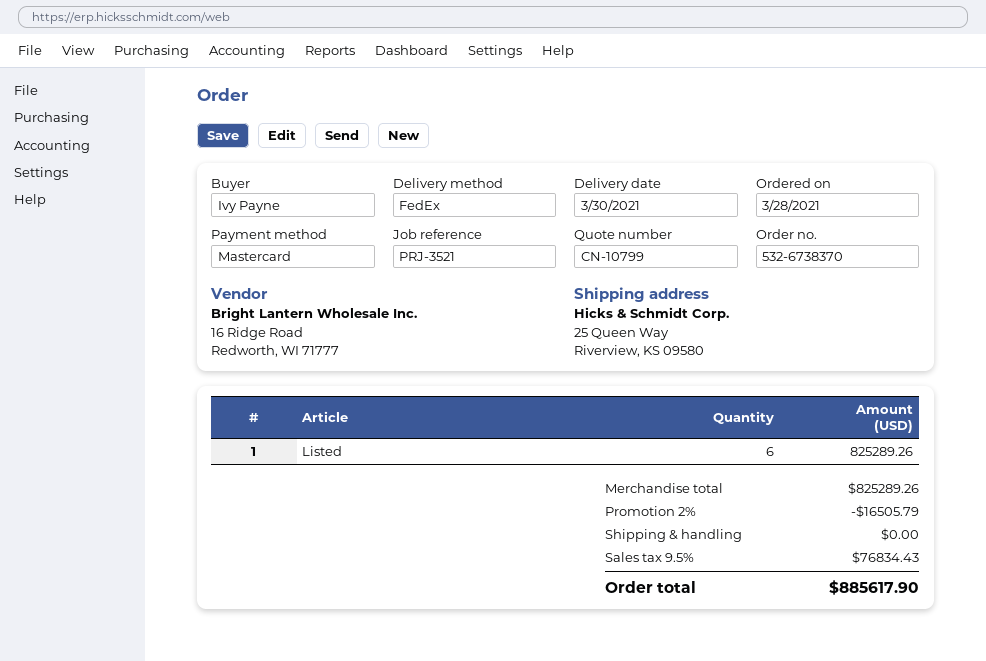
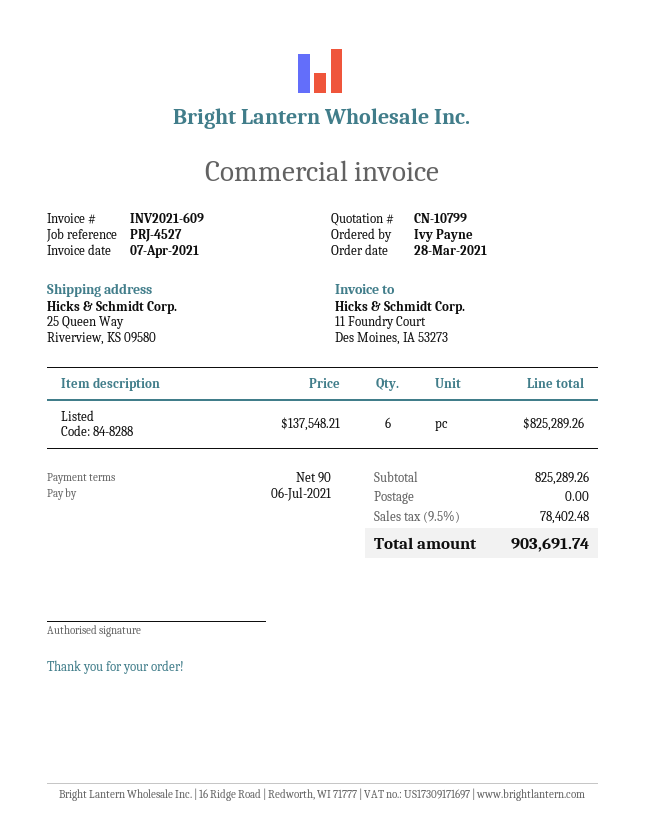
reference: PRJ-3521 -> PRJ-4527
discount: 2% = 16505.79 -> none
tax: 9.5% = 76834.43 -> 9.5% = 78402.48
total: 885617.90 -> 903691.74

